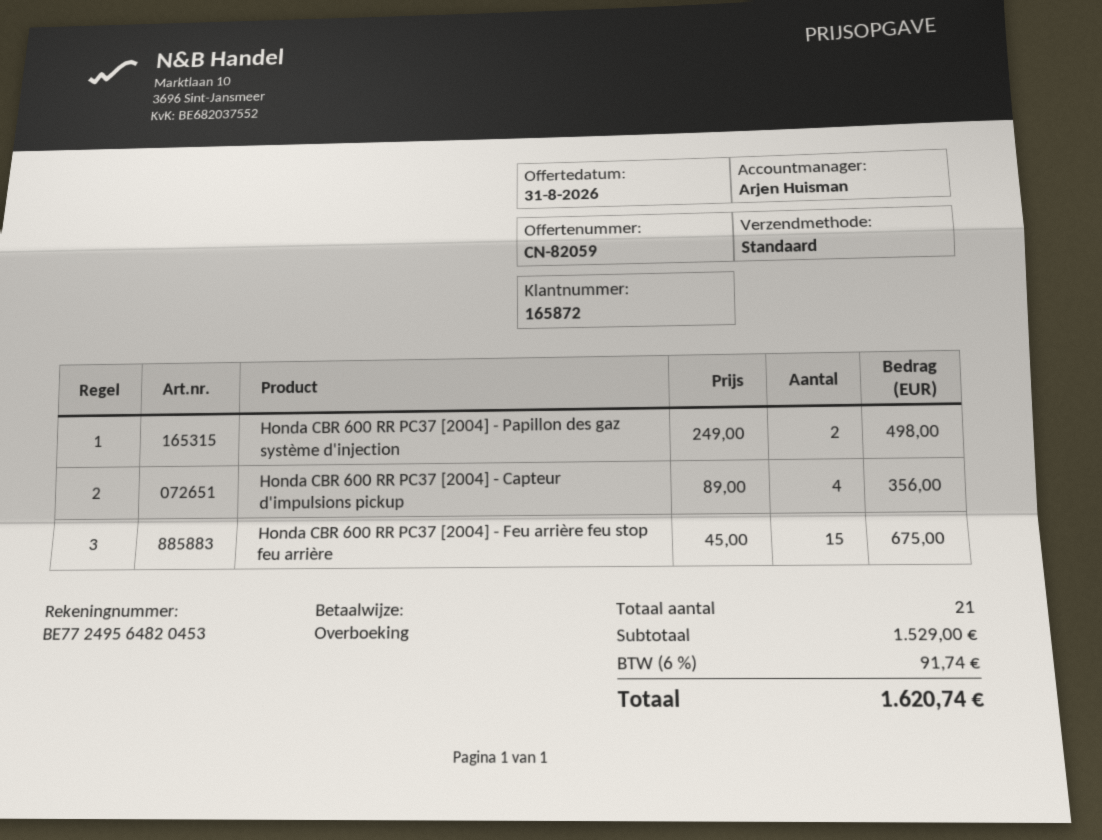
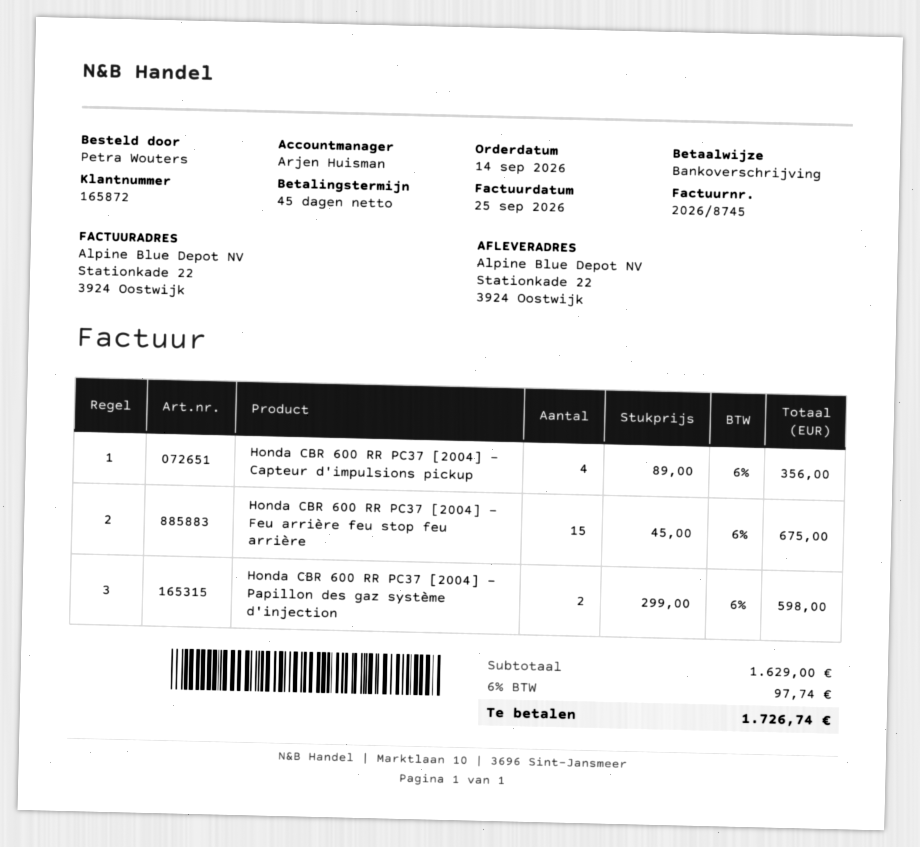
Honda CBR 600 RR PC37 [2004] - Papillon des gaz système d'injection: 2 x 249.00 = 498.00 -> 2 x 299.00 = 598.00
subtotal: 1529.00 -> 1629.00
tax: 6% = 91.74 -> 6% = 97.74
total: 1620.74 -> 1726.74

